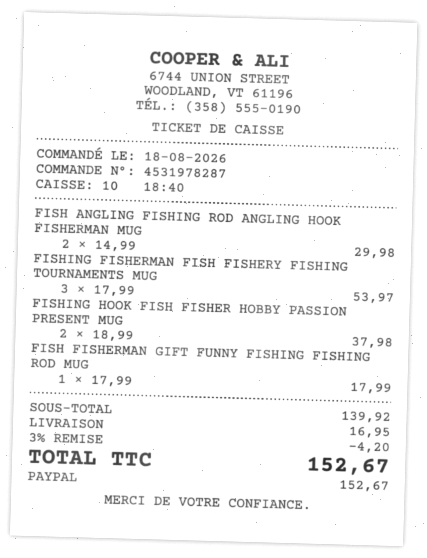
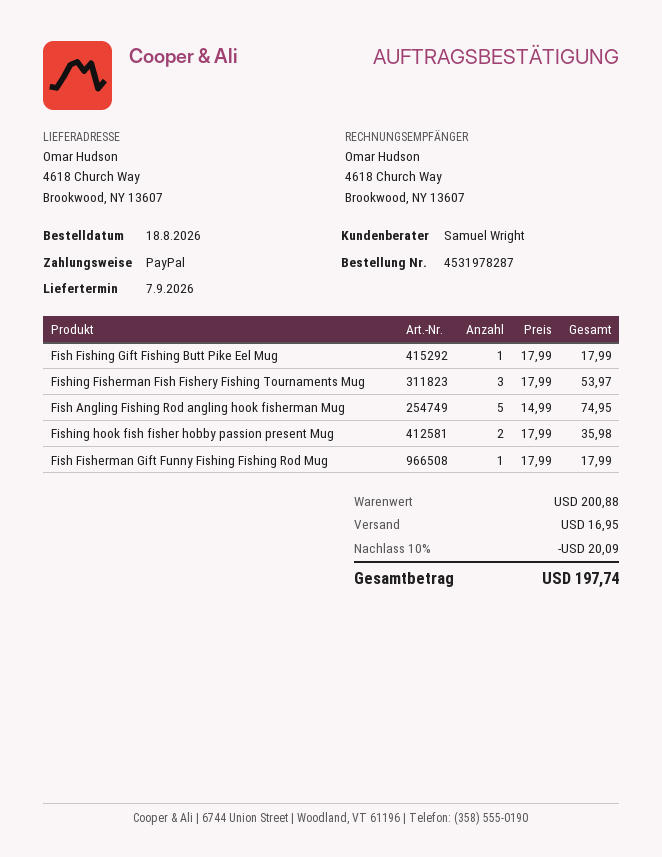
FISH ANGLING FISHING ROD ANGLING HOOK FISHERMAN MUG: 2 x 14.99 = 29.98 -> 5 x 14.99 = 74.95
FISHING HOOK FISH FISHER HOBBY PASSION PRESENT MUG: 2 x 18.99 = 37.98 -> 2 x 17.99 = 35.98
Fish Fishing Gift Fishing Butt Pike Eel Mug: none -> 1 x 17.99 = 17.99
subtotal: 139.92 -> 200.88
discount: 3% = 4.20 -> 10% = 20.09
total: 152.67 -> 197.74

